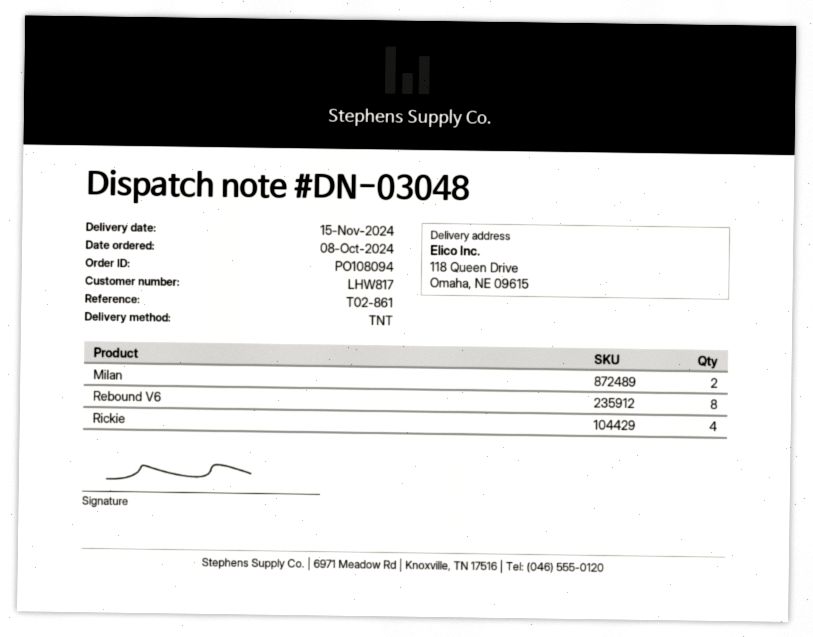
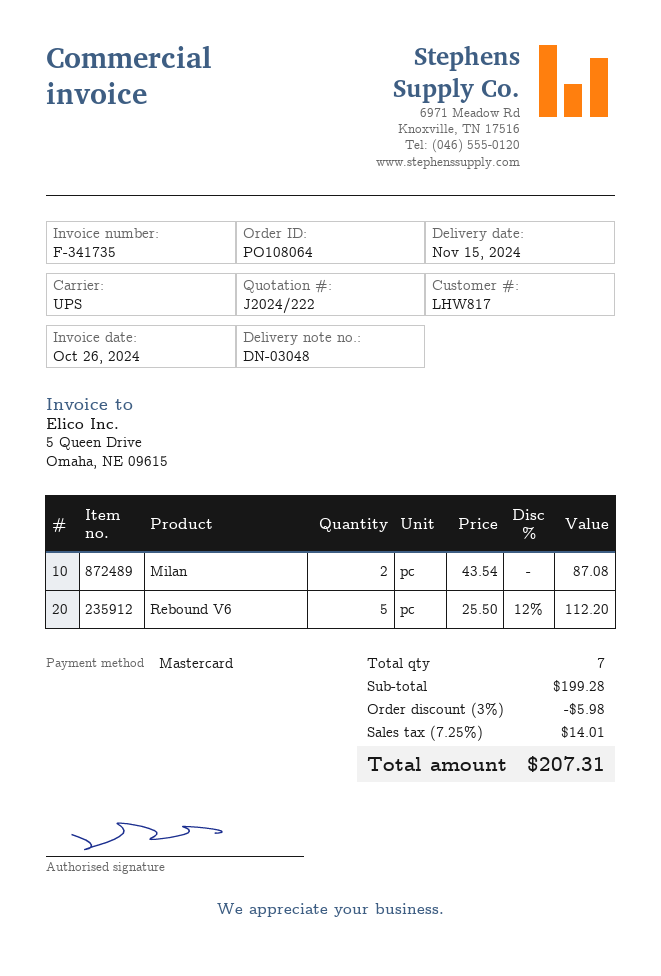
order number: PO108094 -> PO108064
shipping method: TNT -> UPS
Rebound V6: 8 -> 5
Rickie: 4 -> none

